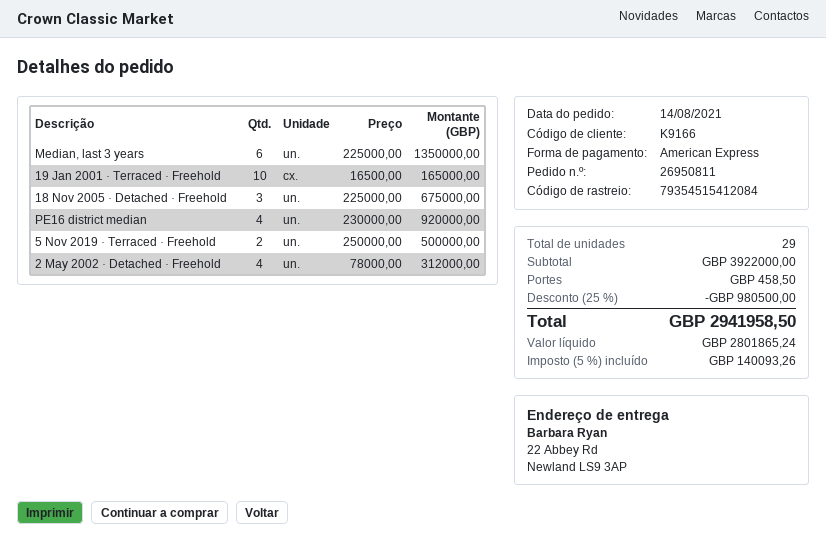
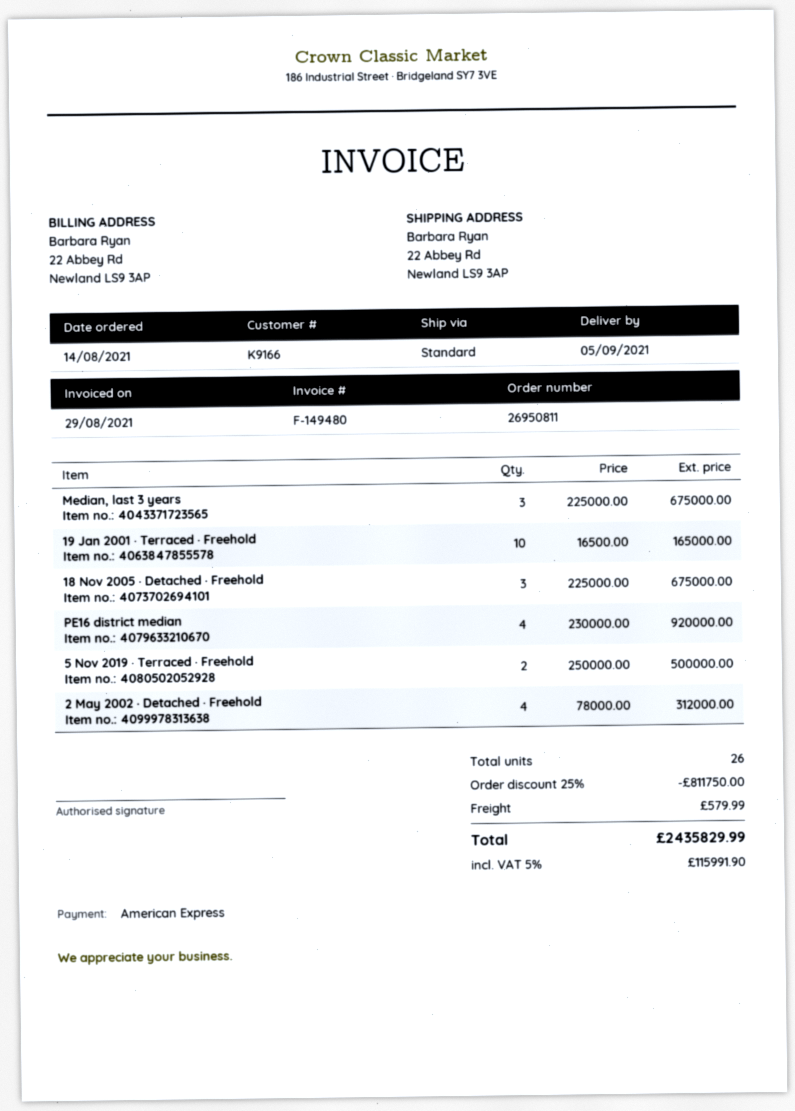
Median, last 3 years: 6 x 225000.00 = 1350000.00 -> 3 x 225000.00 = 675000.00
total quantity: 29 -> 26
discount: 25% = 980500.00 -> 25% = 811750.00
shipping: 458.50 -> 579.99
tax: 5% = 140093.26 -> 5% = 115991.90
total: 2941958.50 -> 2435829.99

